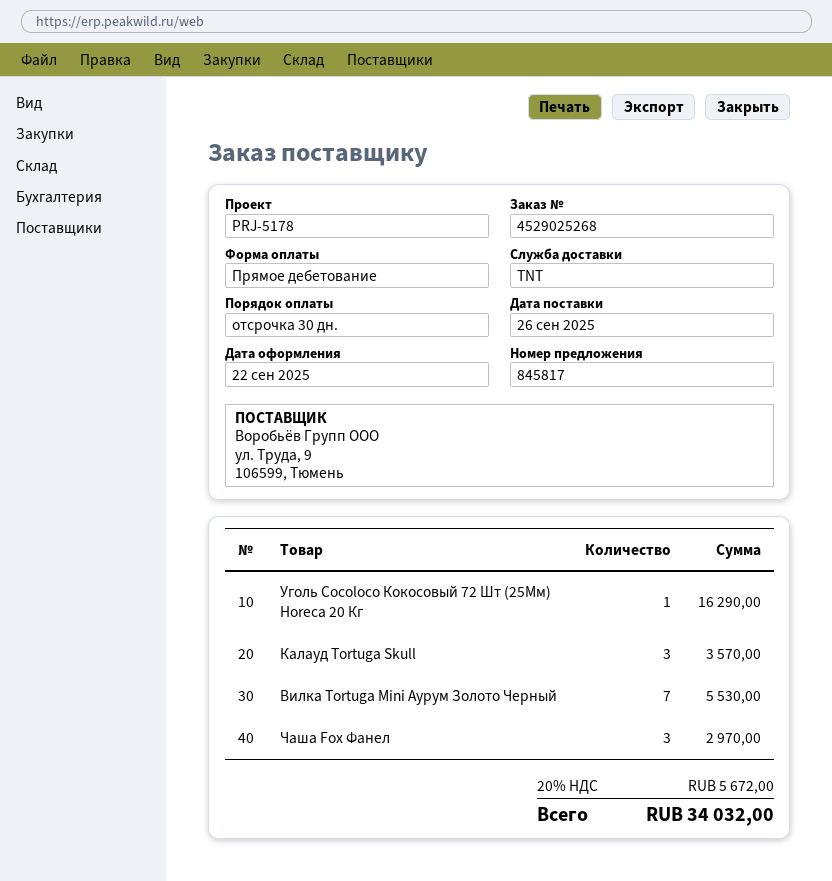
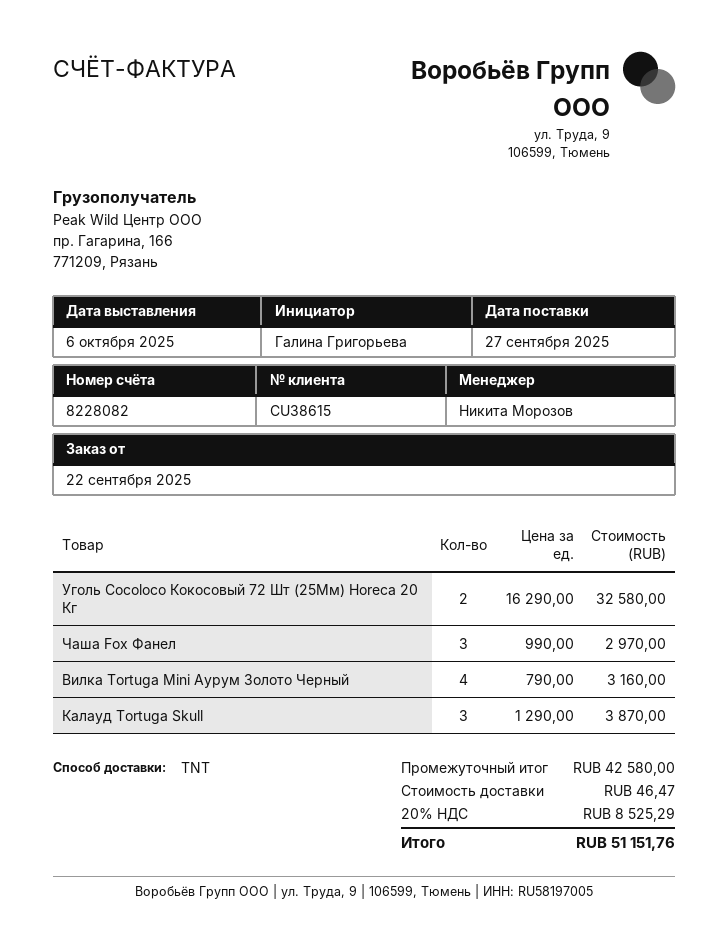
delivery date: 2025-09-26 -> 2025-09-27
Уголь Cocoloco Кокосовый 72 Шт (25Мм) Horeca 20 Кг: 1 for 16290.00 -> 2 for 32580.00
Калауд Tortuga Skull: 3 for 3570.00 -> 3 for 3870.00
Вилка Tortuga Mini Аурум Золото Черный: 7 for 5530.00 -> 4 for 3160.00
shipping: none -> 46.47
tax: 20% = 5672.00 -> 20% = 8525.29
total: 34032.00 -> 51151.76

